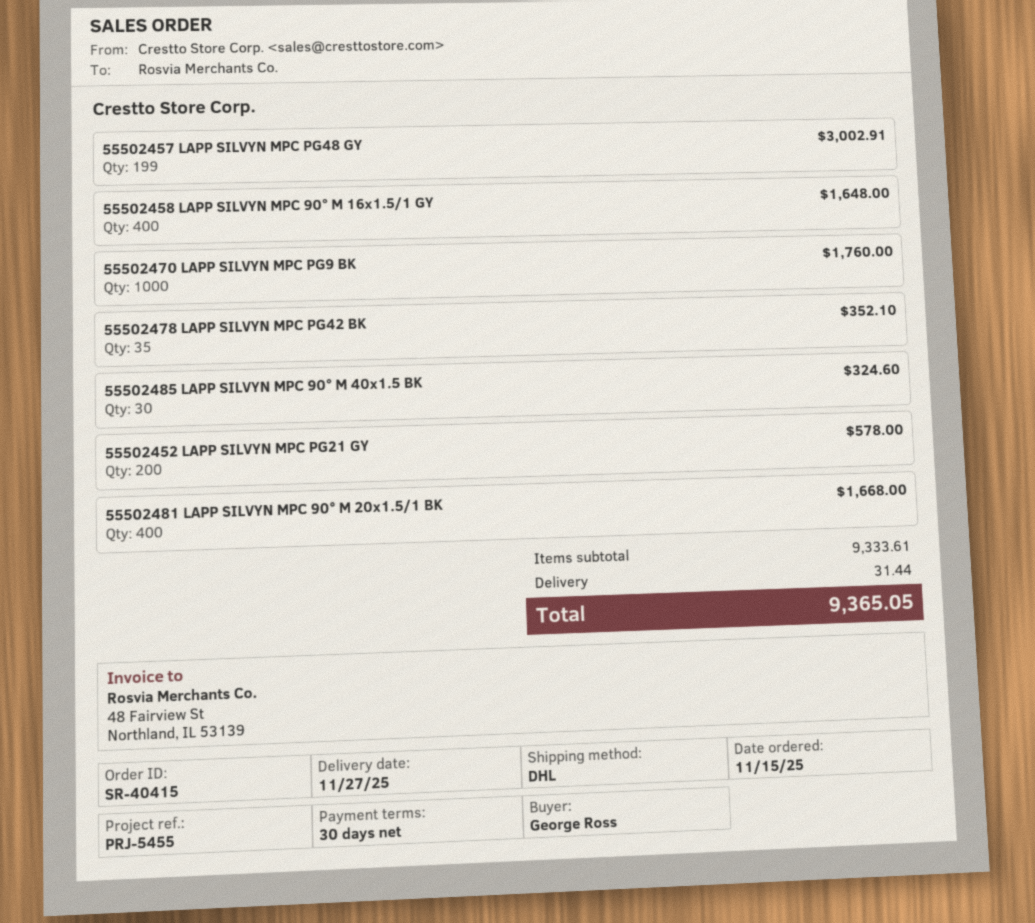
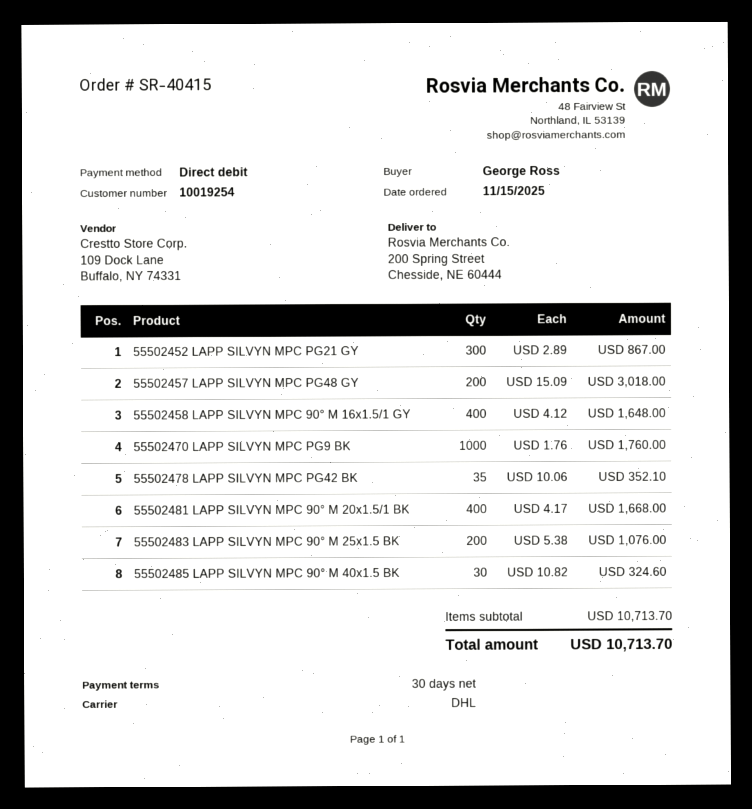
55502457 LAPP SILVYN MPC PG48 GY: 199 for 3002.91 -> 200 for 3018.00
55502452 LAPP SILVYN MPC PG21 GY: 200 for 578.00 -> 300 for 867.00
55502483 LAPP SILVYN MPC 90° M 25x1.5 BK: none -> 200 for 1076.00
subtotal: 9333.61 -> 10713.70
shipping: 31.44 -> none
total: 9365.05 -> 10713.70

